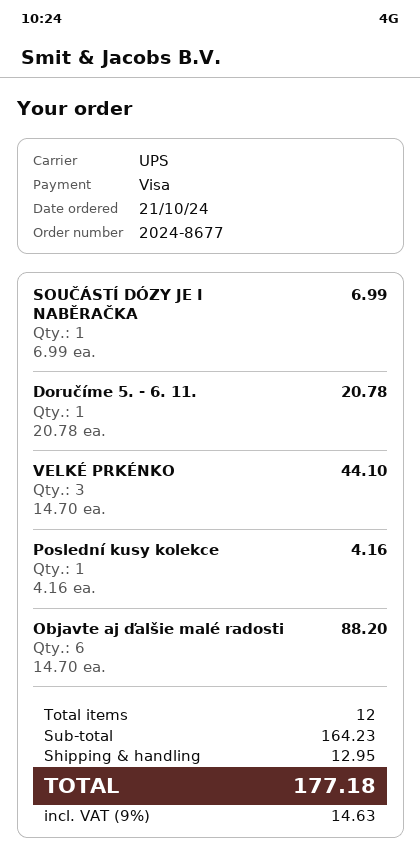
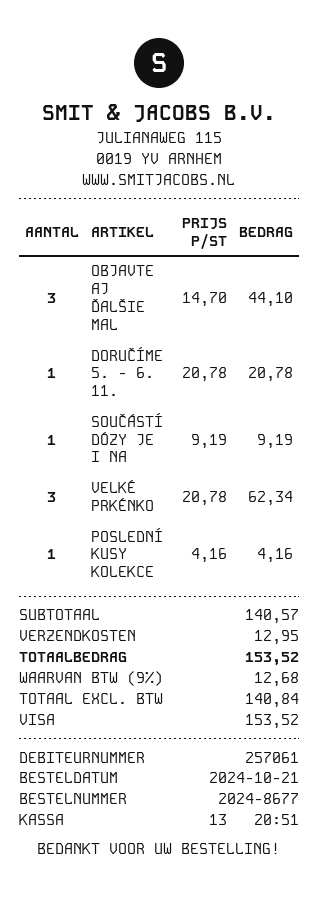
SOUČÁSTÍ DÓZY JE I NABĚRAČKA: 1 x 6.99 = 6.99 -> 1 x 9.19 = 9.19
VELKÉ PRKÉNKO: 3 x 14.70 = 44.10 -> 3 x 20.78 = 62.34
Objavte aj ďalšie malé radosti: 6 x 14.70 = 88.20 -> 3 x 14.70 = 44.10
subtotal: 164.23 -> 140.57
tax: 9% = 14.63 -> 9% = 12.68
total: 177.18 -> 153.52

